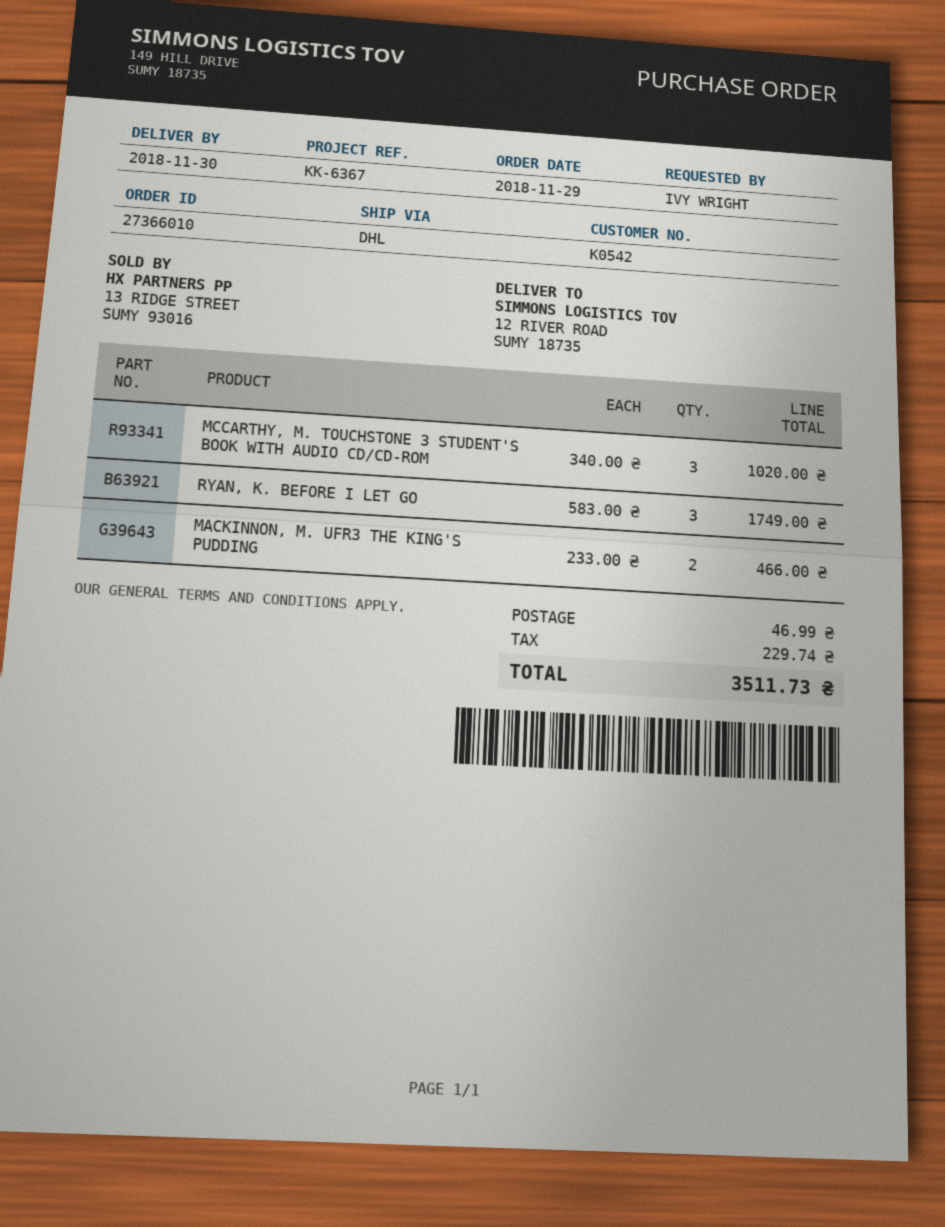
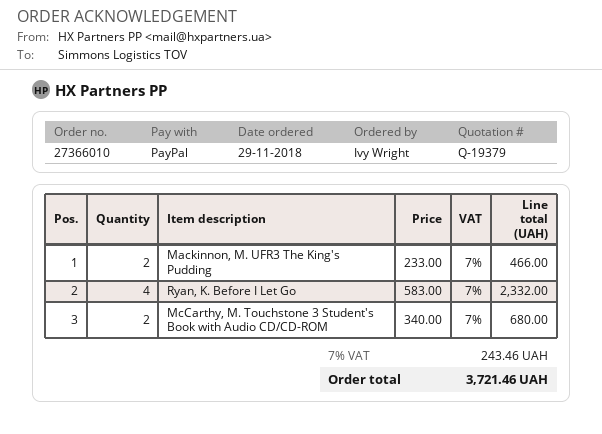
MCCARTHY, M. TOUCHSTONE 3 STUDENT'S BOOK WITH AUDIO CD/CD-ROM: 3 x 340.00 = 1020.00 -> 2 x 340.00 = 680.00
RYAN, K. BEFORE I LET GO: 3 x 583.00 = 1749.00 -> 4 x 583.00 = 2332.00
shipping: 46.99 -> none
tax: 229.74 -> 243.46
total: 3511.73 -> 3721.46

